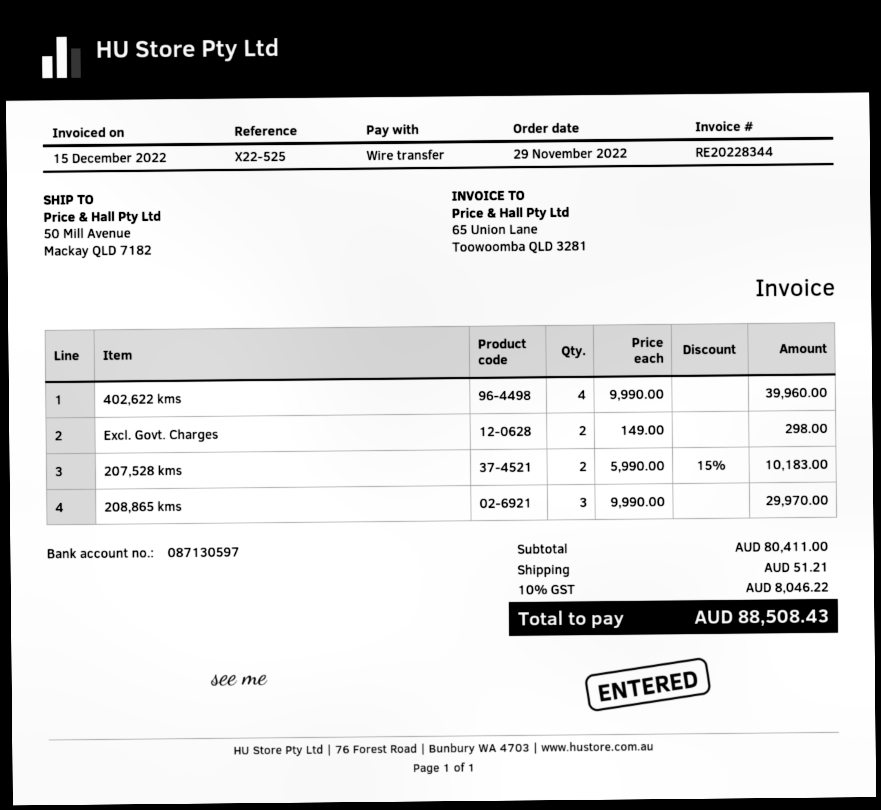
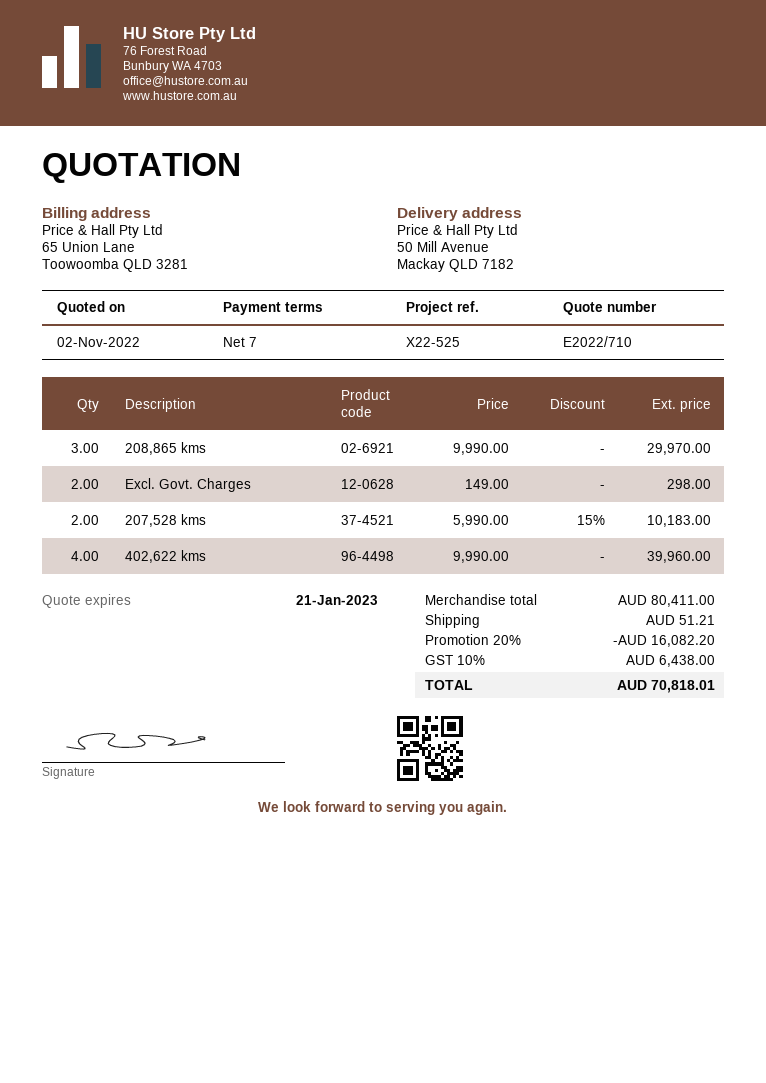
discount: none -> 20% = 16082.20
tax: 10% = 8046.22 -> 10% = 6438.00
total: 88508.43 -> 70818.01

